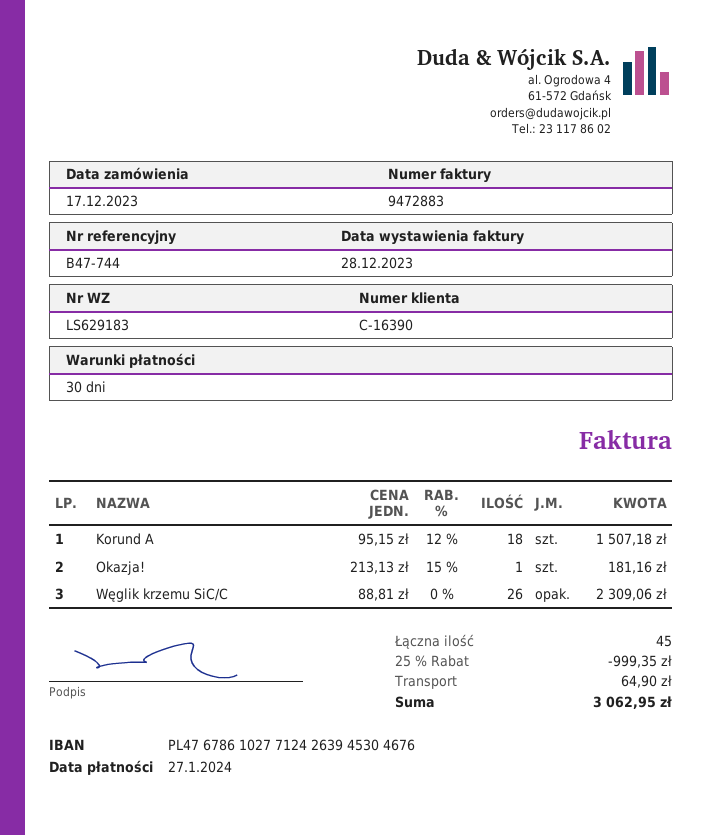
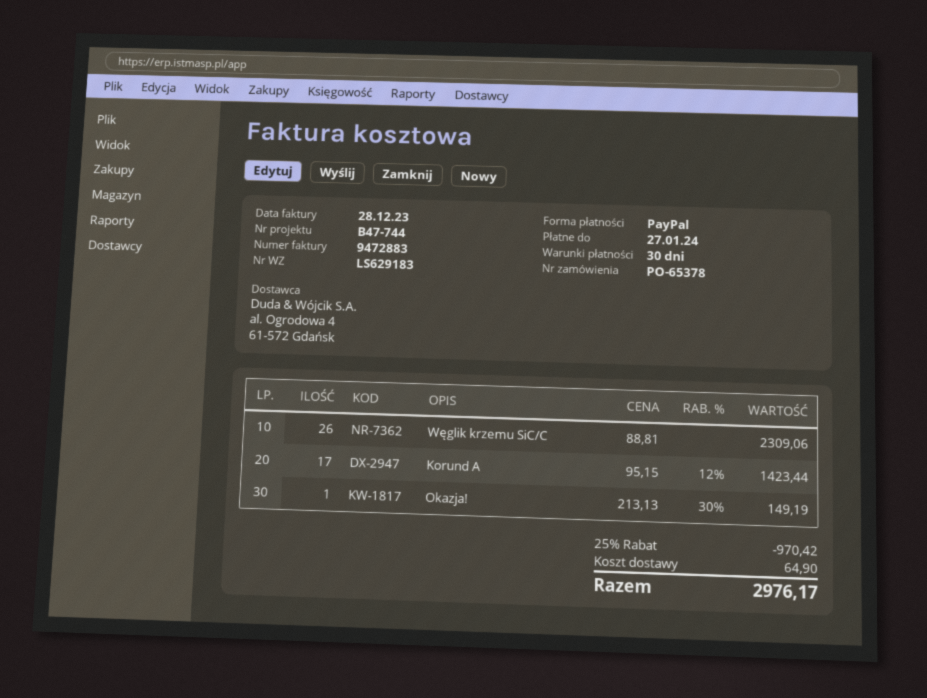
Korund A: 18 x 95.15 - 12% = 1507.18 -> 17 x 95.15 - 12% = 1423.44
Okazja!: 1 x 213.13 - 15% = 181.16 -> 1 x 213.13 - 30% = 149.19
discount: 25% = 999.35 -> 25% = 970.42
total: 3062.95 -> 2976.17

